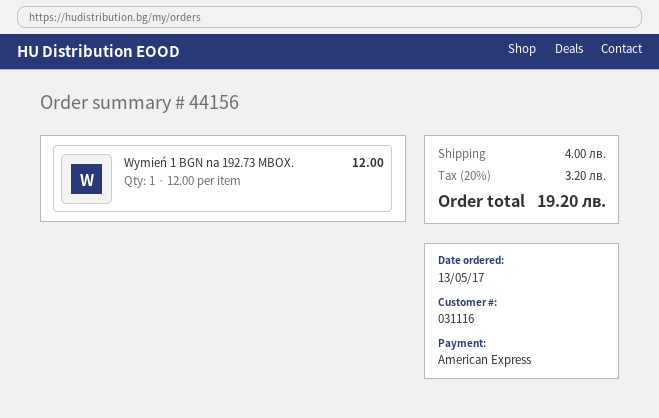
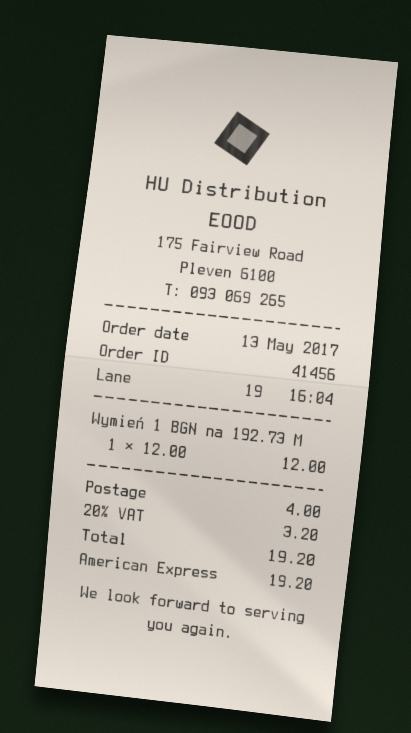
order number: 44156 -> 41456

